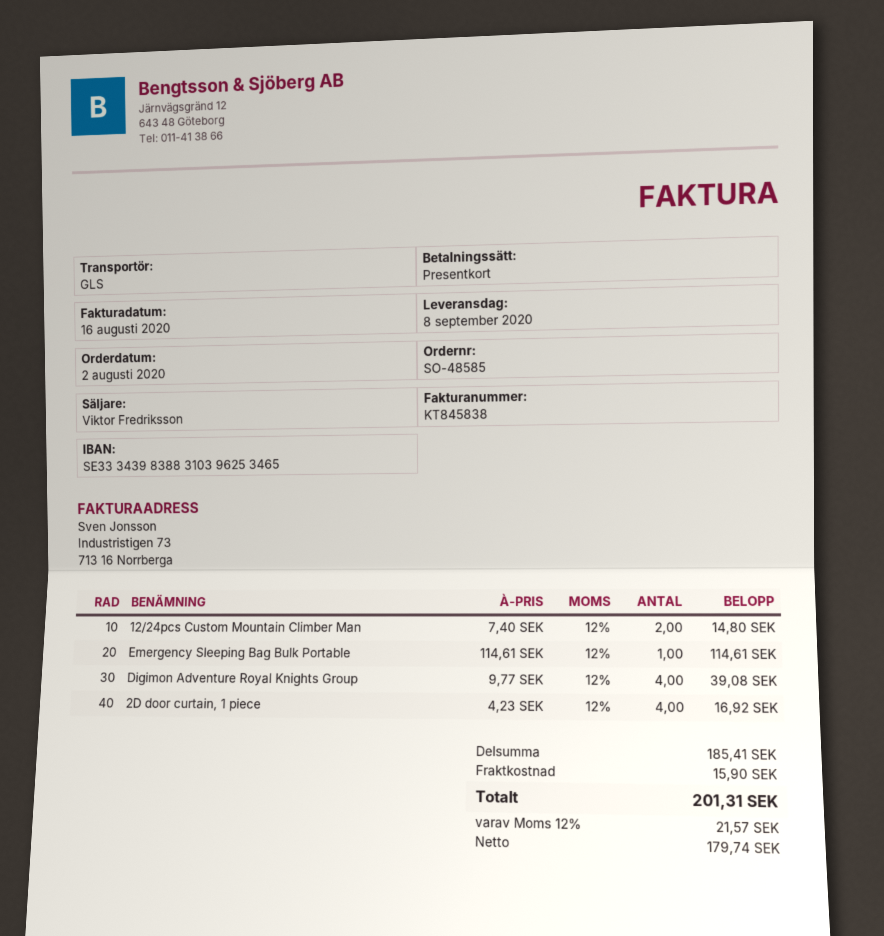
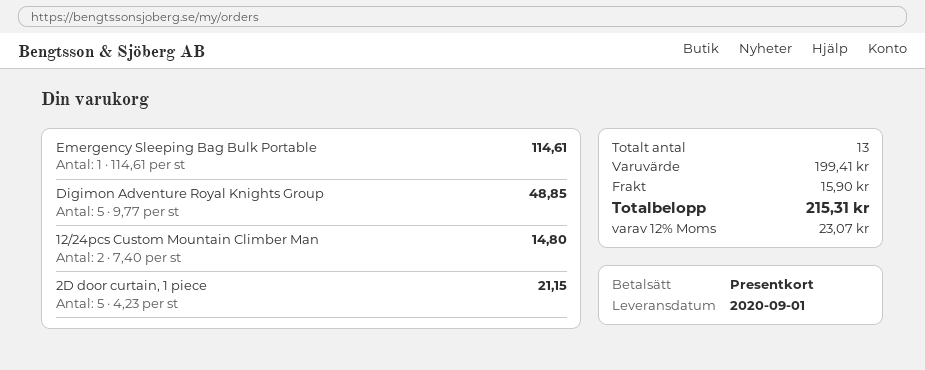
delivery date: 2020-09-08 -> 2020-09-01
Digimon Adventure Royal Knights Group: 4 x 9.77 = 39.08 -> 5 x 9.77 = 48.85
2D door curtain, 1 piece: 4 x 4.23 = 16.92 -> 5 x 4.23 = 21.15
subtotal: 185.41 -> 199.41
tax: 12% = 21.57 -> 12% = 23.07
total: 201.31 -> 215.31

